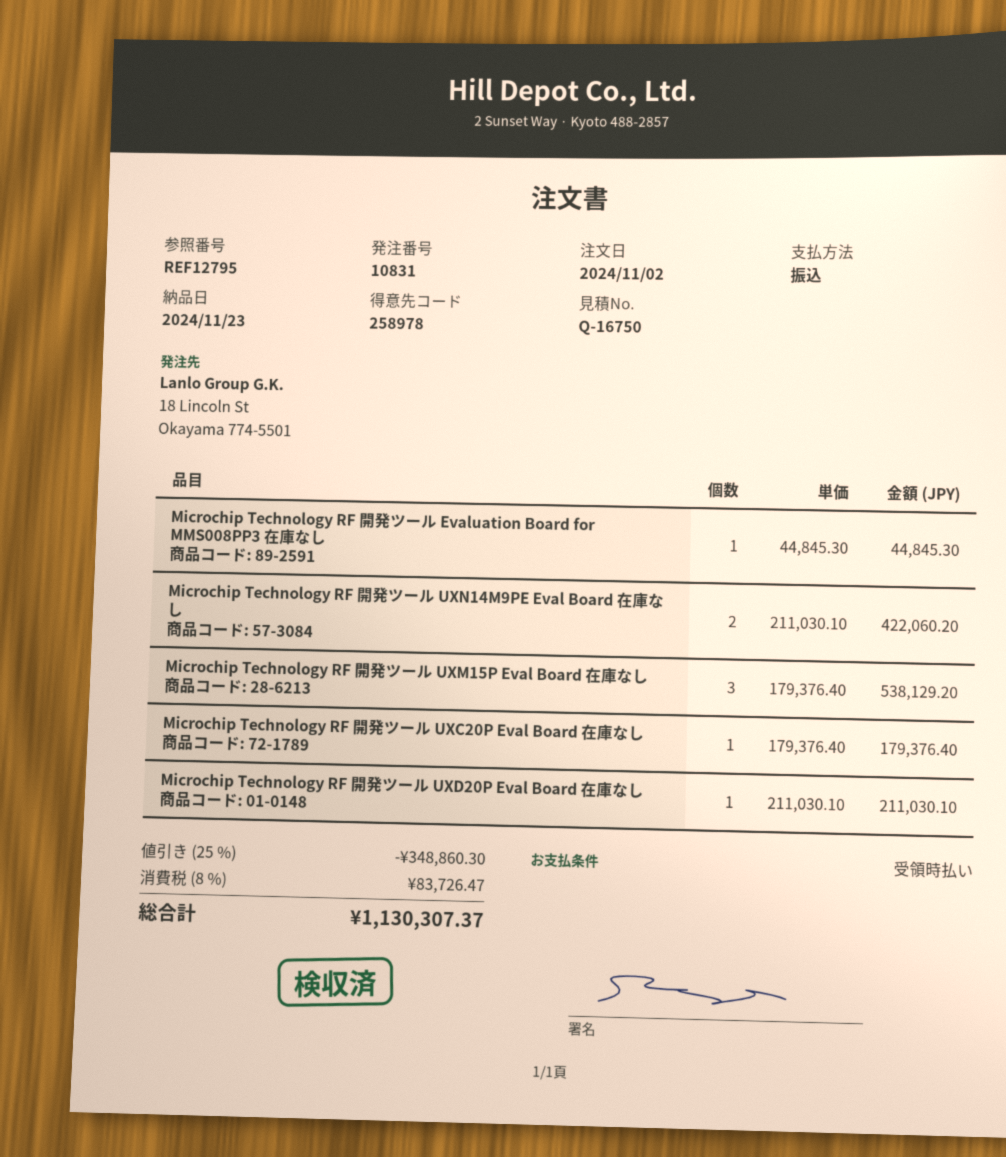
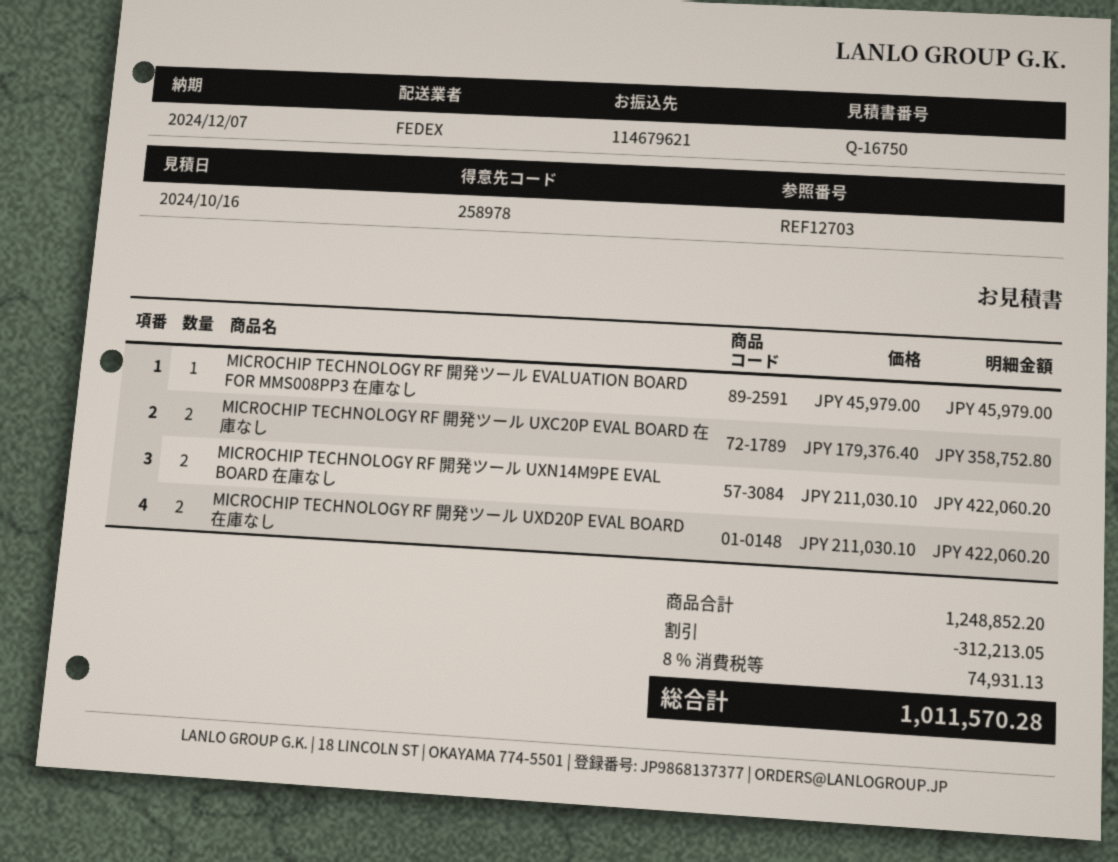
delivery date: 2024-11-23 -> 2024-12-07
reference: REF12795 -> REF12703
Microchip Technology RF 開発ツール Evaluation Board for MMS008PP3 在庫なし: 1 x 44845.30 = 44845.30 -> 1 x 45979.00 = 45979.00
Microchip Technology RF 開発ツール UXM15P Eval Board 在庫なし: 3 x 179376.40 = 538129.20 -> none
Microchip Technology RF 開発ツール UXC20P Eval Board 在庫なし: 1 x 179376.40 = 179376.40 -> 2 x 179376.40 = 358752.80
Microchip Technology RF 開発ツール UXD20P Eval Board 在庫なし: 1 x 211030.10 = 211030.10 -> 2 x 211030.10 = 422060.20
discount: 348860.30 -> 312213.05
tax: 8% = 83726.47 -> 8% = 74931.13
total: 1130307.37 -> 1011570.28

